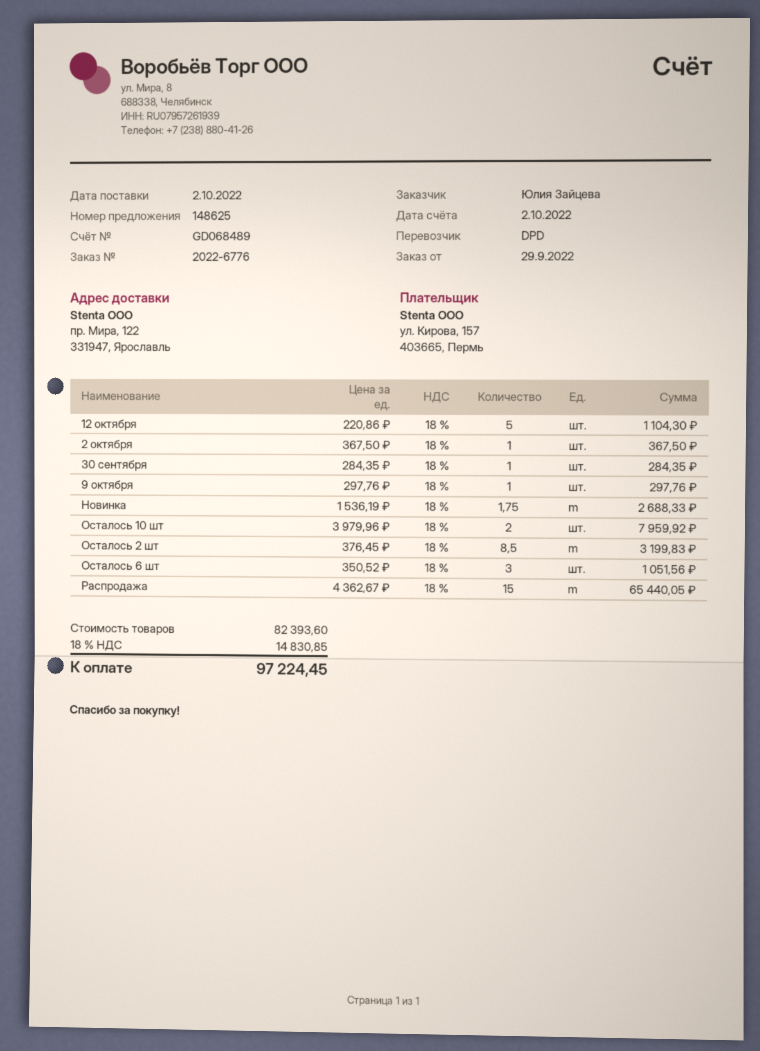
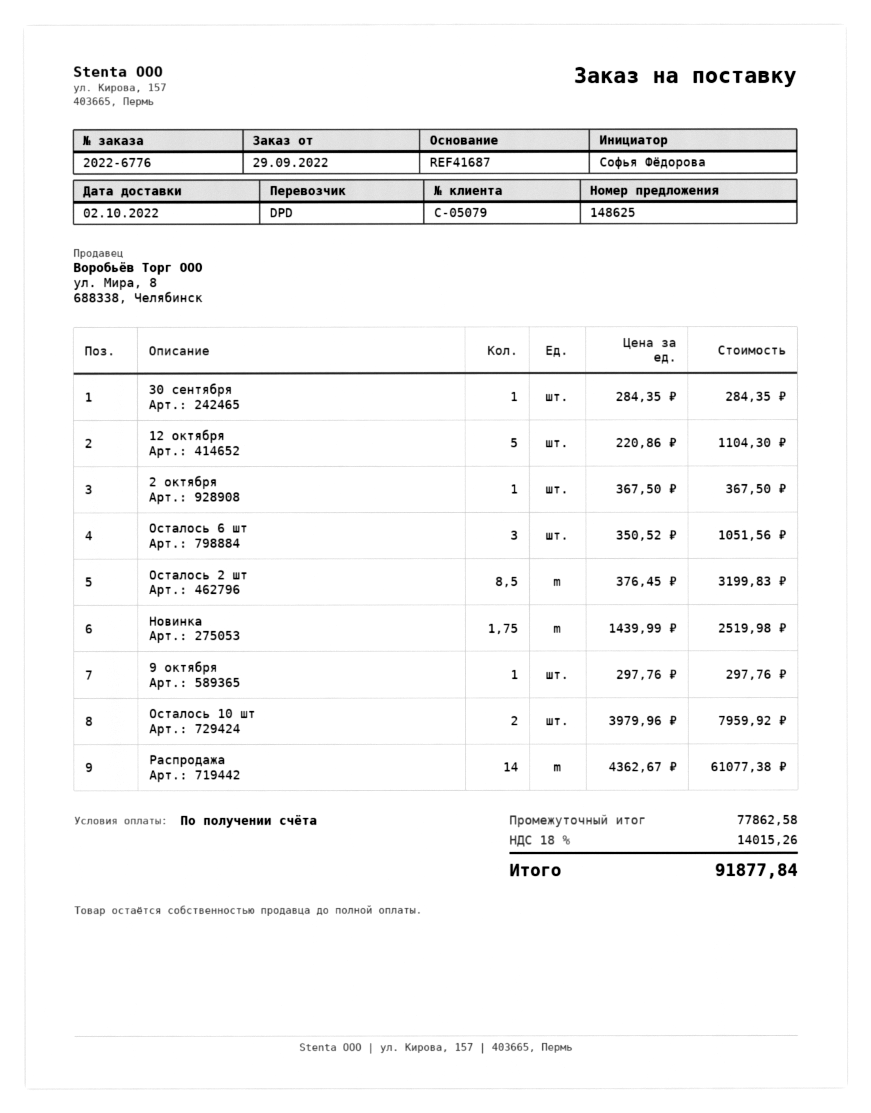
ordered by: Юлия Зайцева -> Софья Фёдорова
Новинка: 1.75 x 1536.19 = 2688.33 -> 1.75 x 1439.99 = 2519.98
Распродажа: 15 x 4362.67 = 65440.05 -> 14 x 4362.67 = 61077.38
subtotal: 82393.60 -> 77862.58
tax: 18% = 14830.85 -> 18% = 14015.26
total: 97224.45 -> 91877.84

